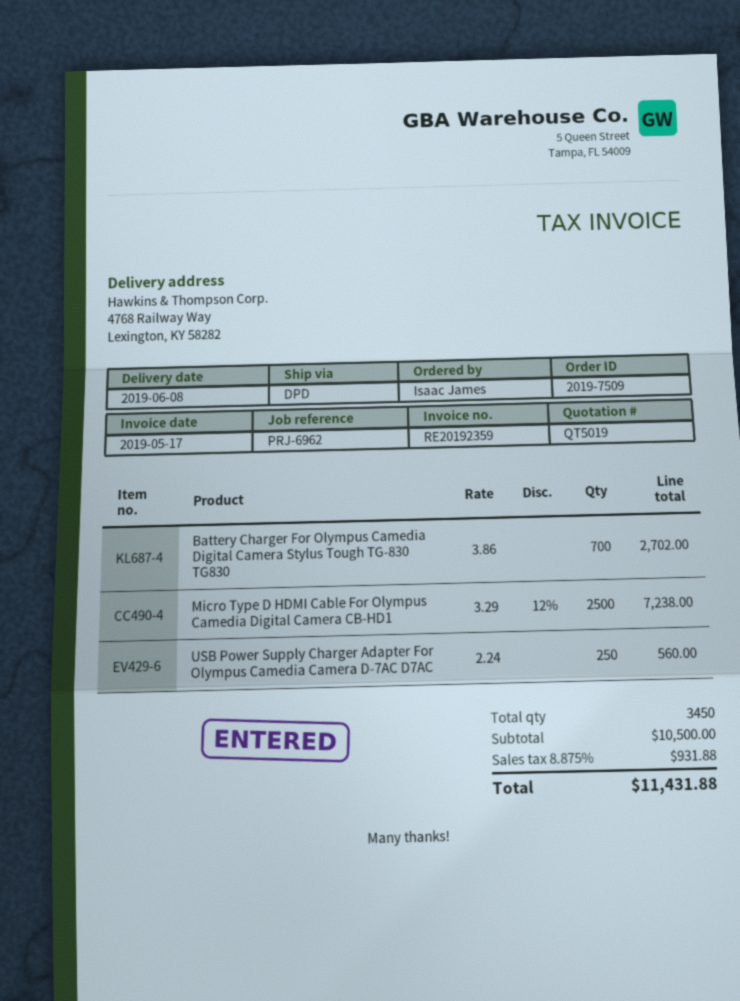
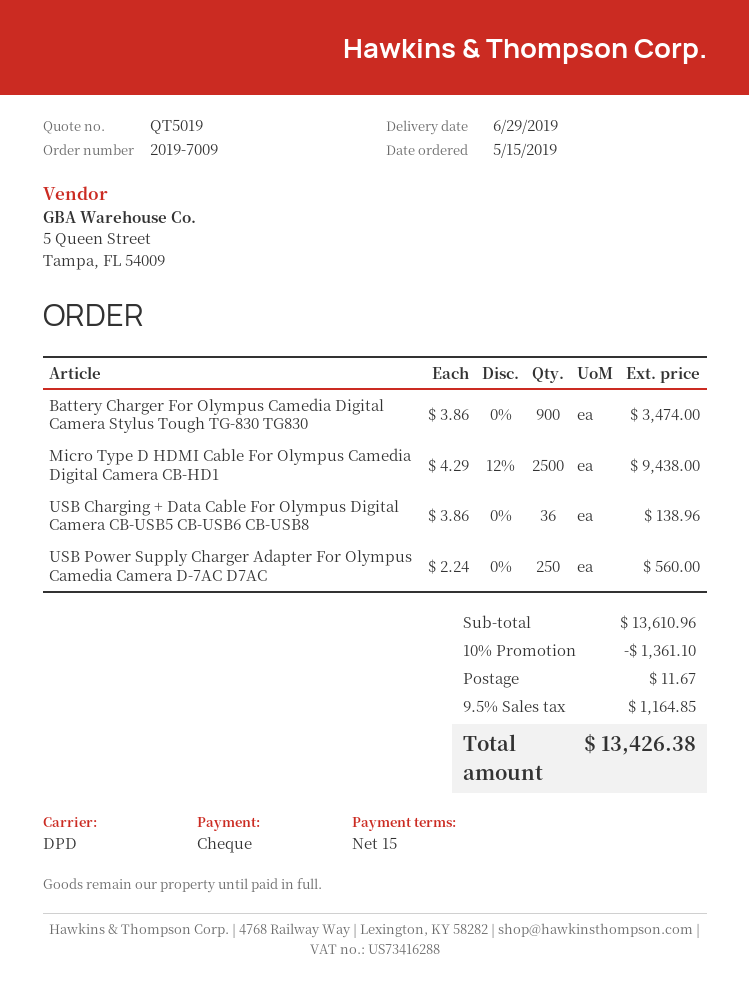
order number: 2019-7509 -> 2019-7009
delivery date: 2019-06-08 -> 2019-06-29
Battery Charger For Olympus Camedia Digital Camera Stylus Tough TG-830 TG830: 700 x 3.86 = 2702.00 -> 900 x 3.86 = 3474.00
Micro Type D HDMI Cable For Olympus Camedia Digital Camera CB-HD1: 2500 x 3.29 - 12% = 7238.00 -> 2500 x 4.29 - 12% = 9438.00
USB Charging + Data Cable For Olympus Digital Camera CB-USB5 CB-USB6 CB-USB8: none -> 36 x 3.86 = 138.96
subtotal: 10500.00 -> 13610.96
discount: none -> 10% = 1361.10
shipping: none -> 11.67
tax: 8.875% = 931.88 -> 9.5% = 1164.85
total: 11431.88 -> 13426.38

